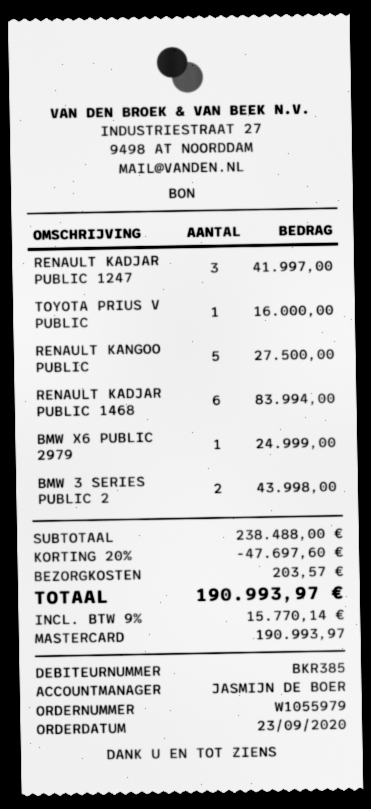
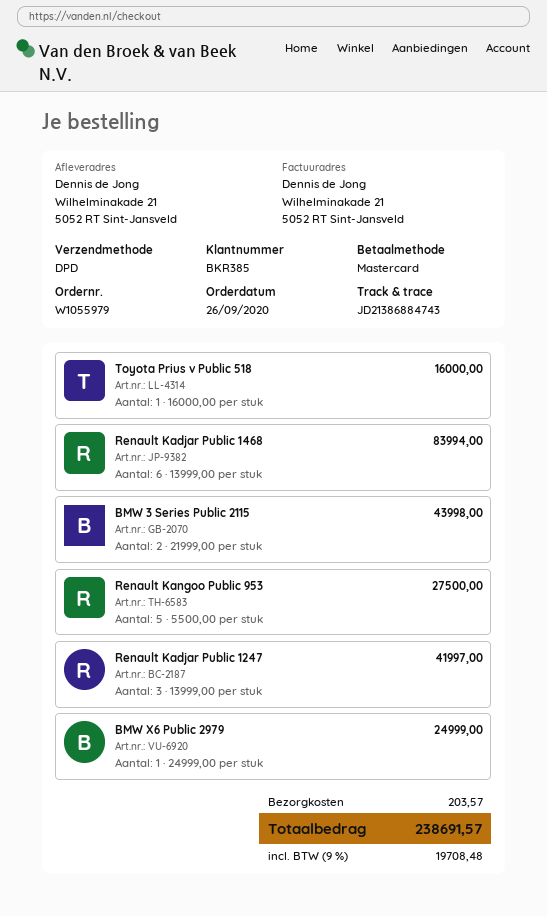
order date: 2020-09-23 -> 2020-09-26
discount: 20% = 47697.60 -> none
tax: 9% = 15770.14 -> 9% = 19708.48
total: 190993.97 -> 238691.57

